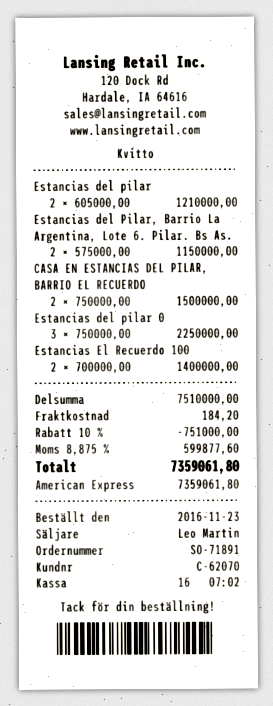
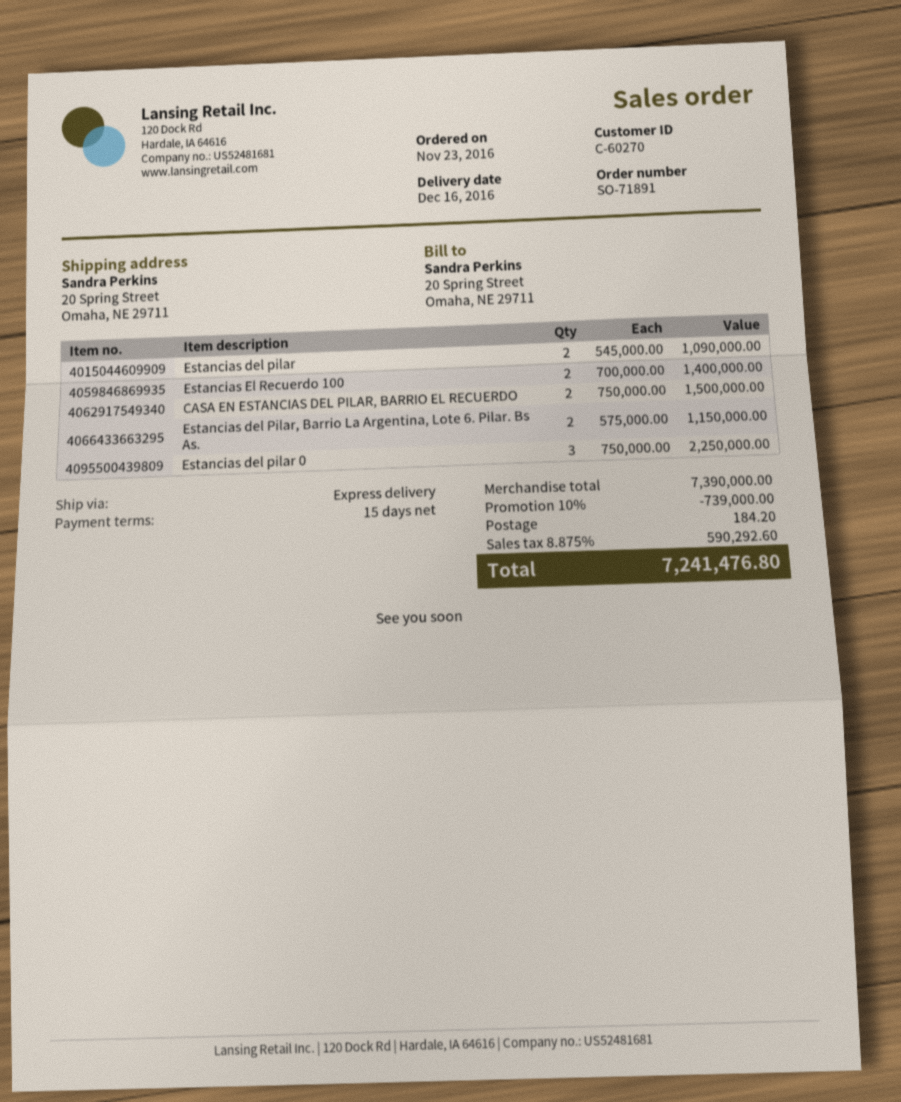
customer number: C-62070 -> C-60270
Estancias del pilar: 2 x 605000.00 = 1210000.00 -> 2 x 545000.00 = 1090000.00
subtotal: 7510000.00 -> 7390000.00
discount: 10% = 751000.00 -> 10% = 739000.00
tax: 8.875% = 599877.60 -> 8.875% = 590292.60
total: 7359061.80 -> 7241476.80

